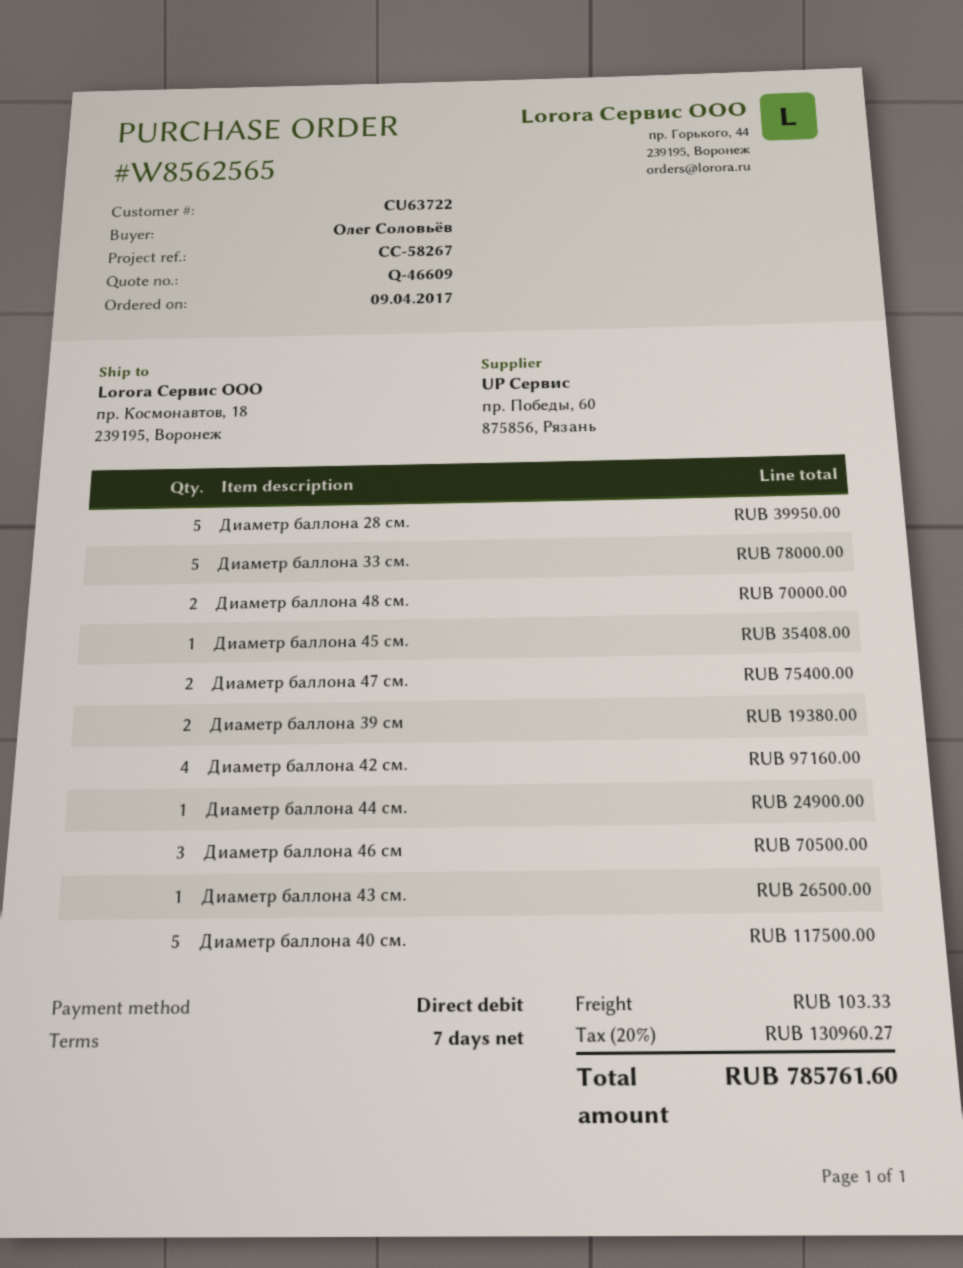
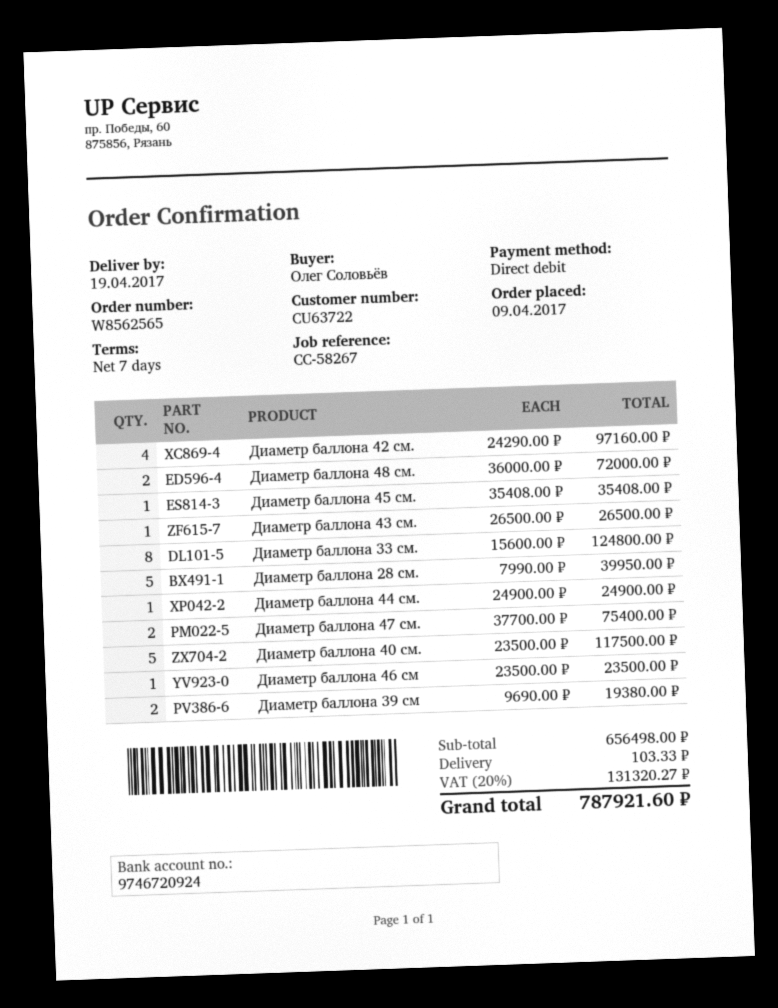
Диаметр баллона 33 см.: 5 for 78000.00 -> 8 for 124800.00
Диаметр баллона 48 см.: 2 for 70000.00 -> 2 for 72000.00
Диаметр баллона 46 см: 3 for 70500.00 -> 1 for 23500.00
tax: 20% = 130960.27 -> 20% = 131320.27
total: 785761.60 -> 787921.60

